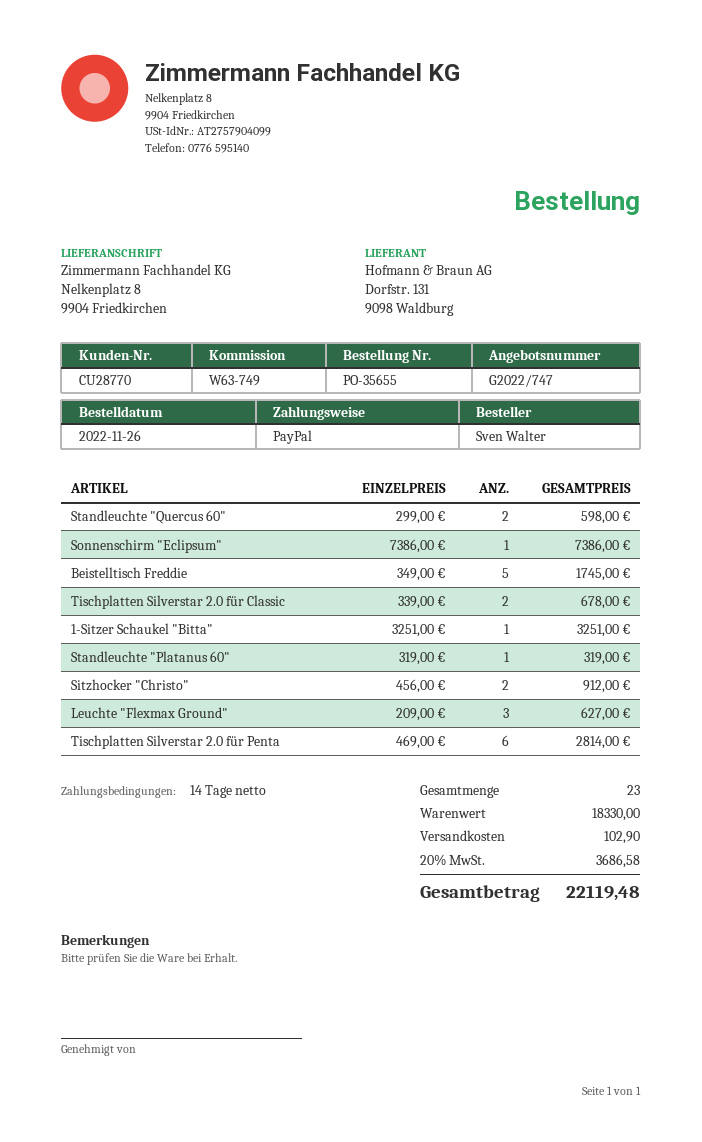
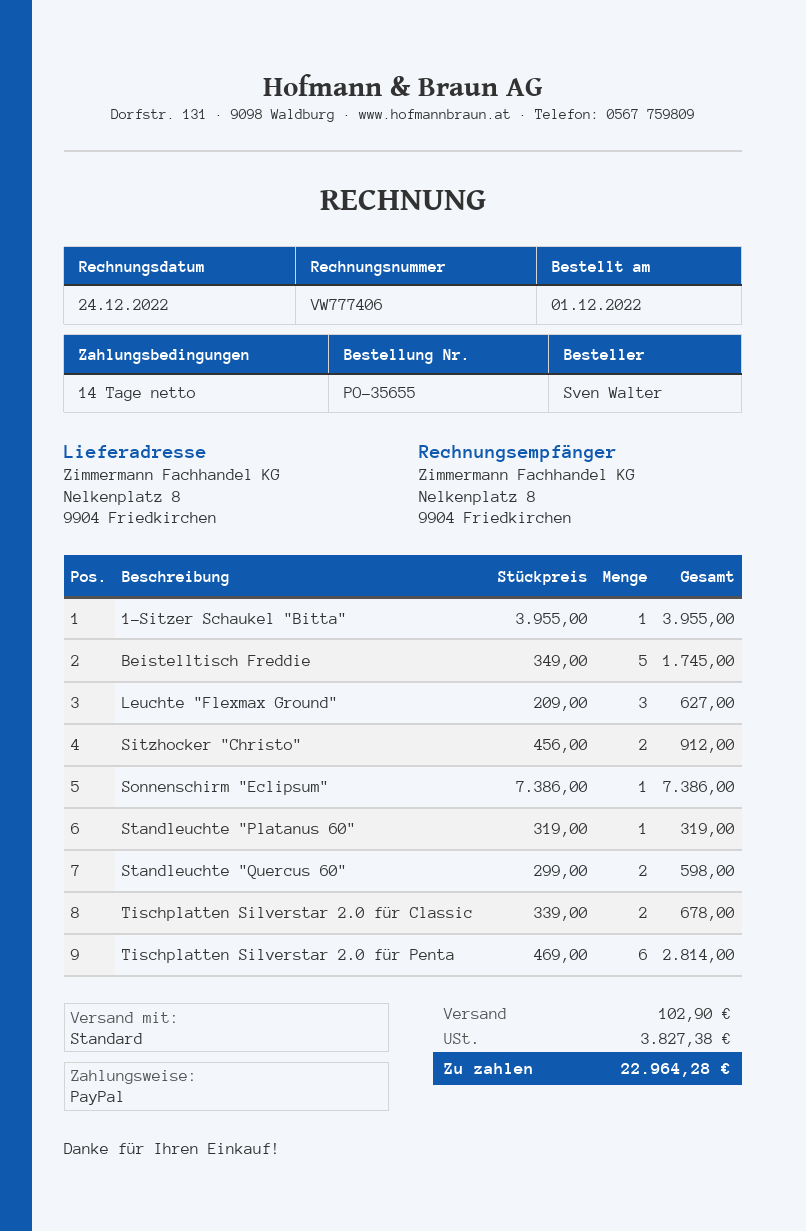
order date: 2022-11-26 -> 2022-12-01
1-Sitzer Schaukel "Bitta": 1 x 3251.00 = 3251.00 -> 1 x 3955.00 = 3955.00
tax: 3686.58 -> 3827.38
total: 22119.48 -> 22964.28

